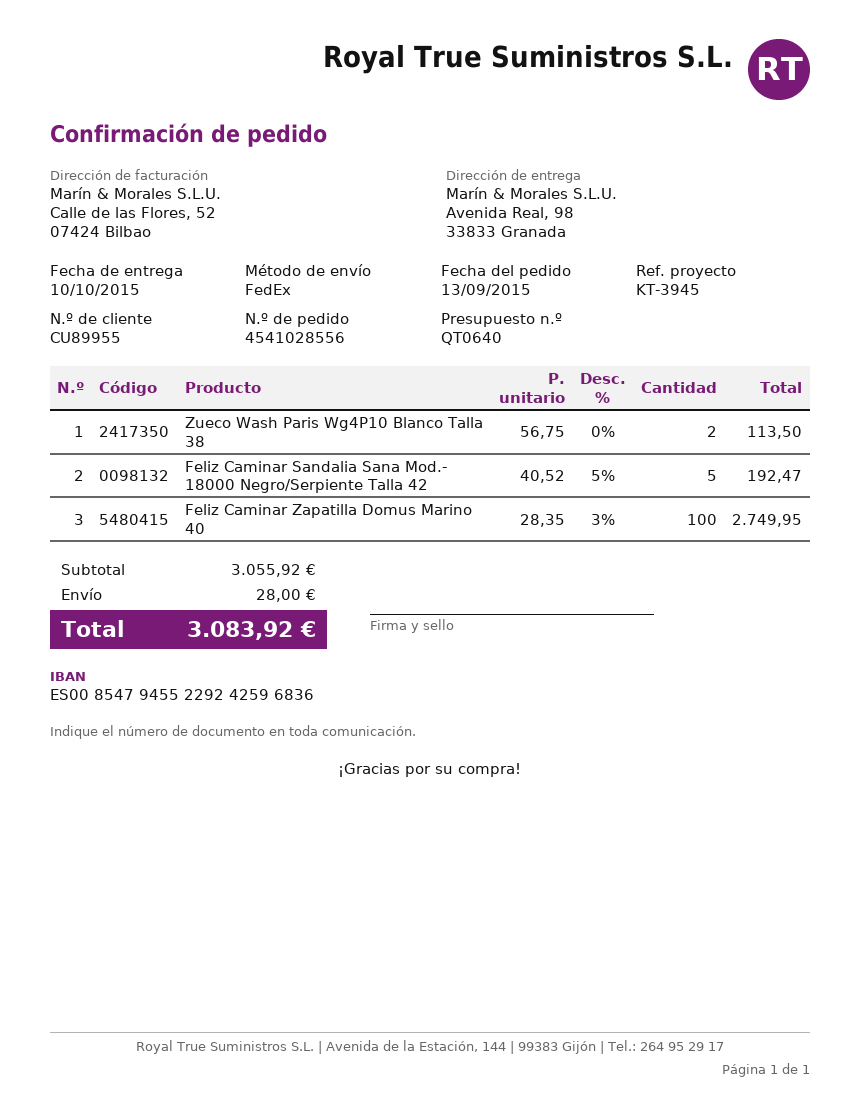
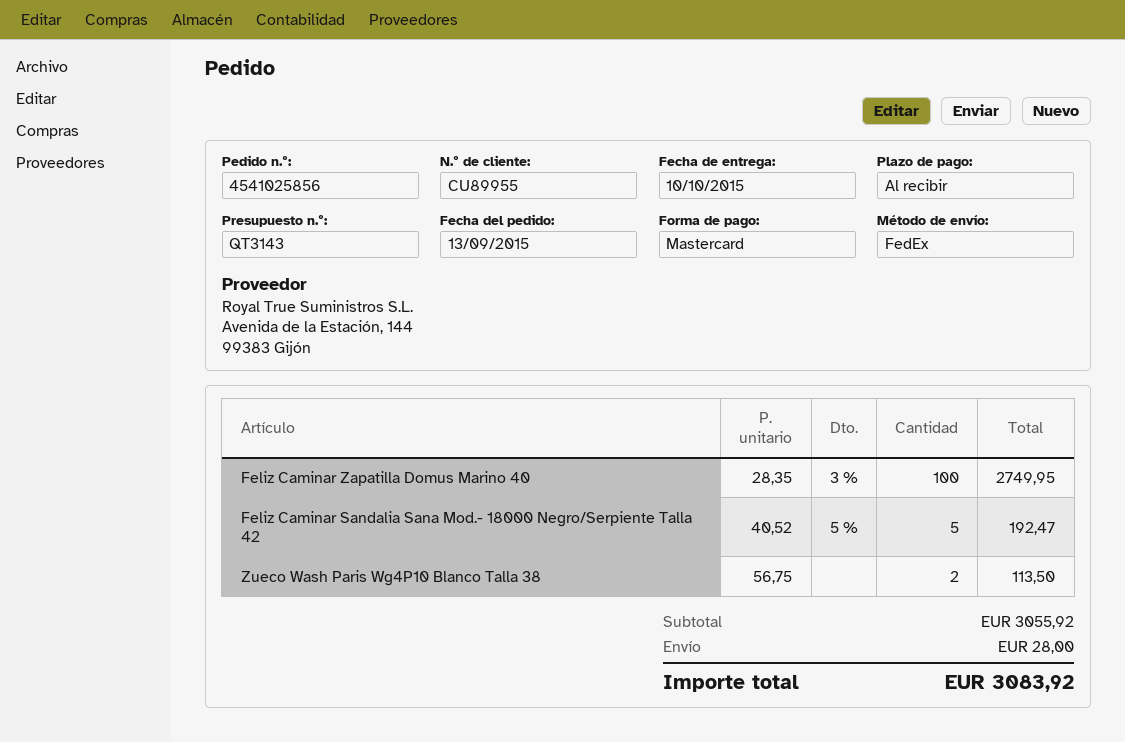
quote number: QT0640 -> QT3143
order number: 4541028556 -> 4541025856

